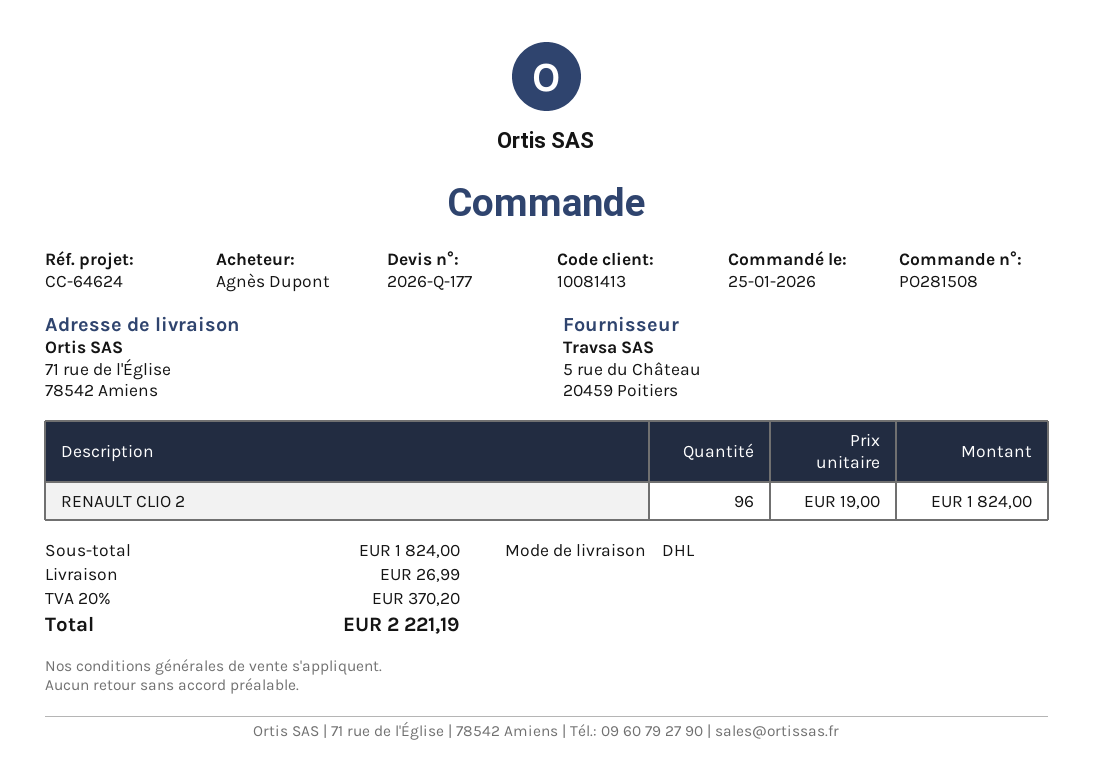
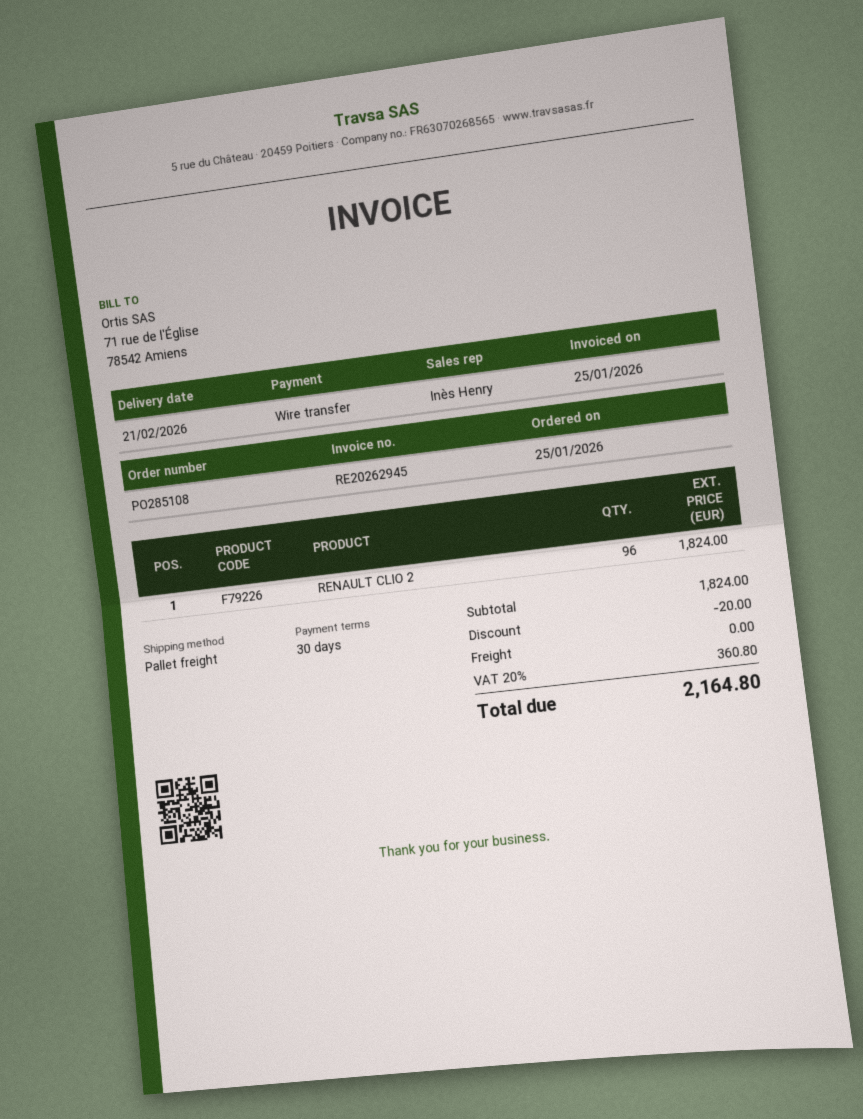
order number: PO281508 -> PO285108
shipping method: DHL -> pallet freight
discount: none -> 20.00
shipping: 26.99 -> 0.00
tax: 20% = 370.20 -> 20% = 360.80
total: 2221.19 -> 2164.80

